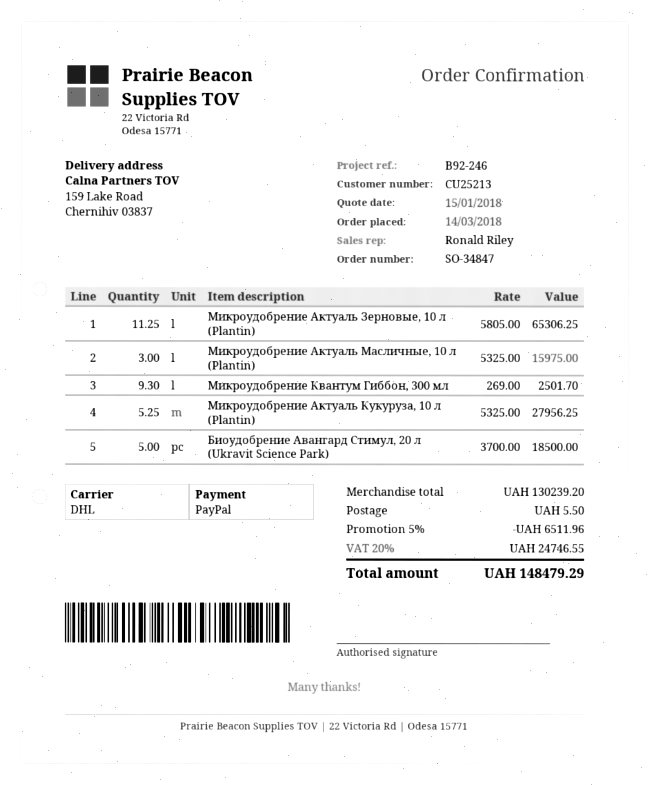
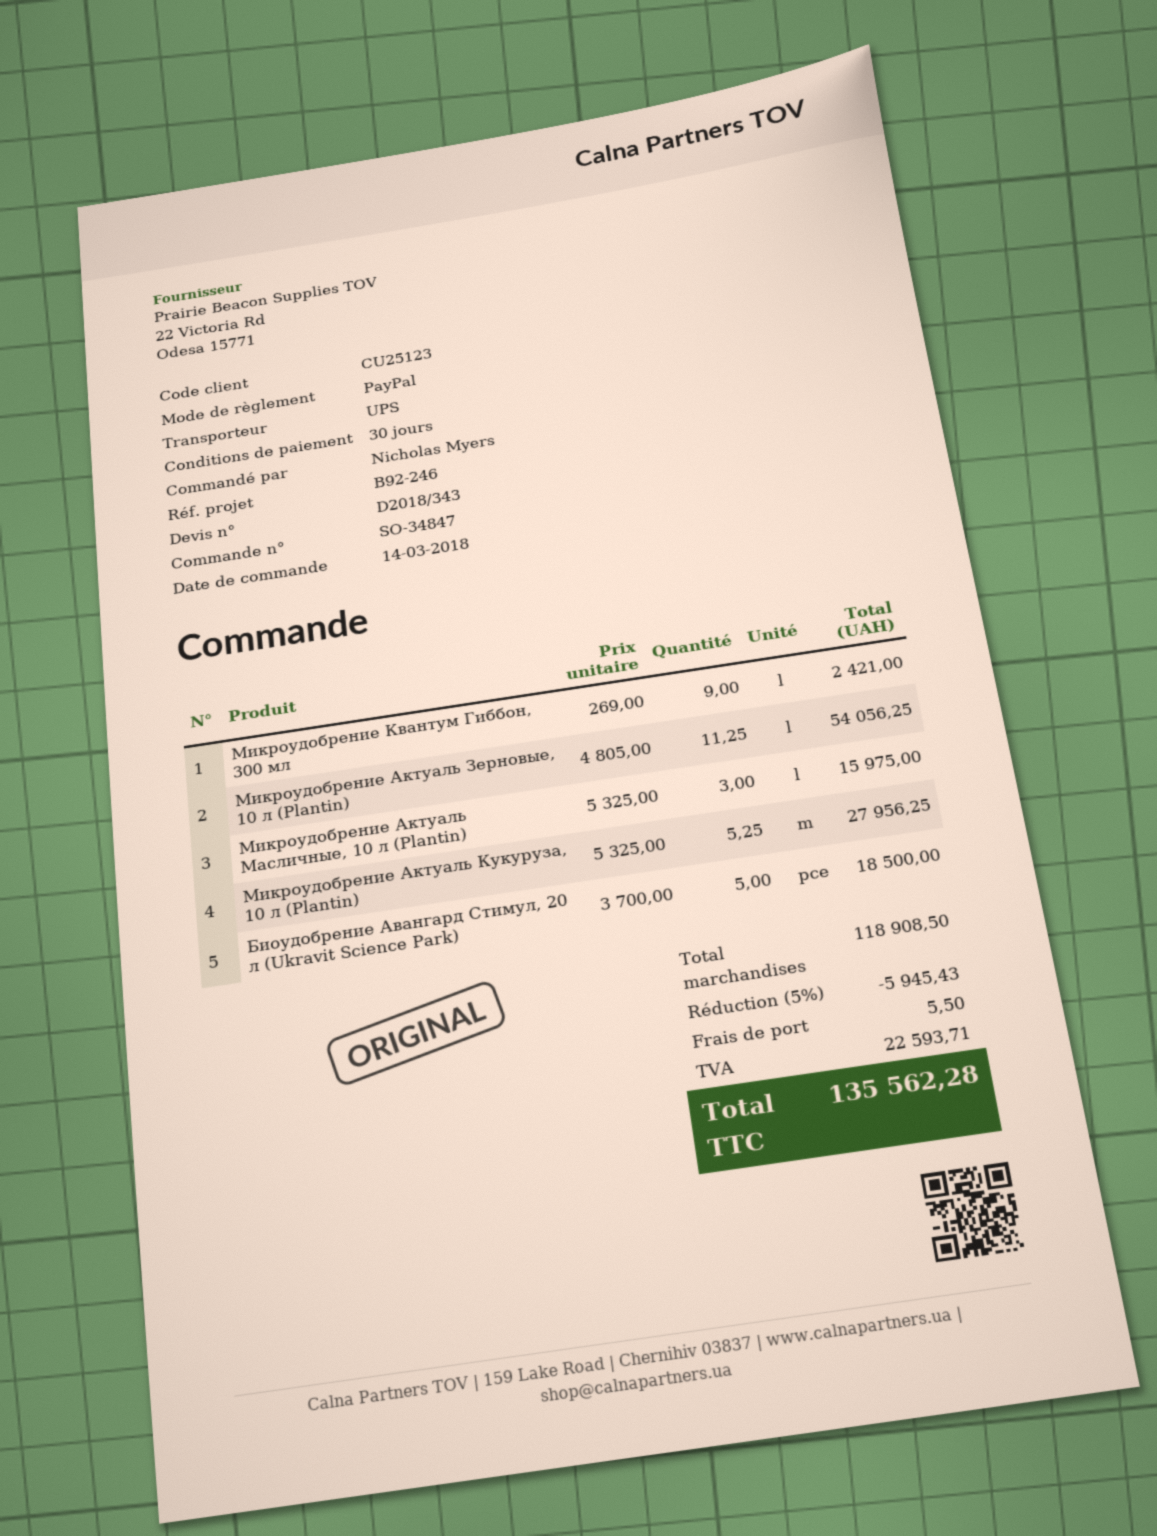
customer number: CU25213 -> CU25123
shipping method: DHL -> UPS
Микроудобрение Актуаль Зерновые, 10 л (Plantin): 11.25 x 5805.00 = 65306.25 -> 11.25 x 4805.00 = 54056.25
Микроудобрение Квантум Гиббон, 300 мл: 9.3 x 269.00 = 2501.70 -> 9 x 269.00 = 2421.00
subtotal: 130239.20 -> 118908.50
discount: 5% = 6511.96 -> 5% = 5945.43
tax: 24746.55 -> 22593.71
total: 148479.29 -> 135562.28

